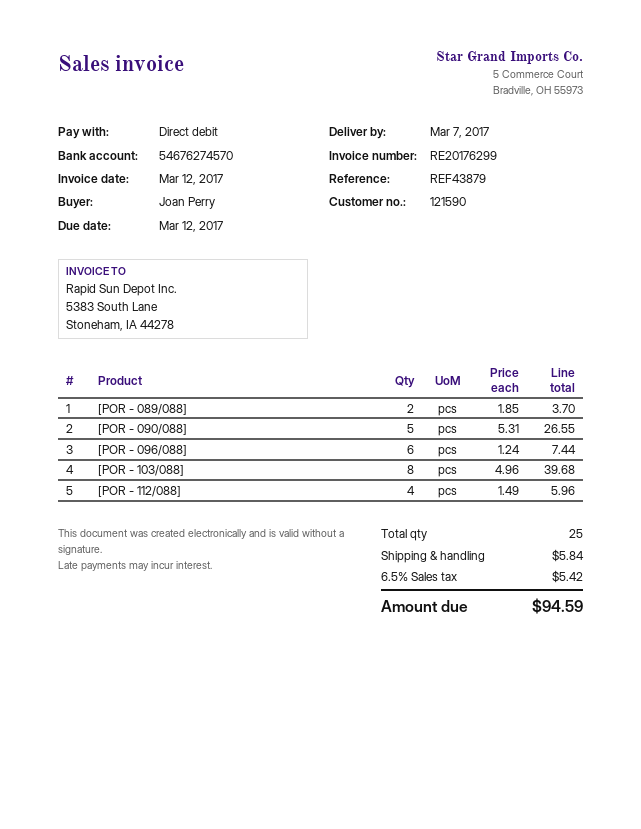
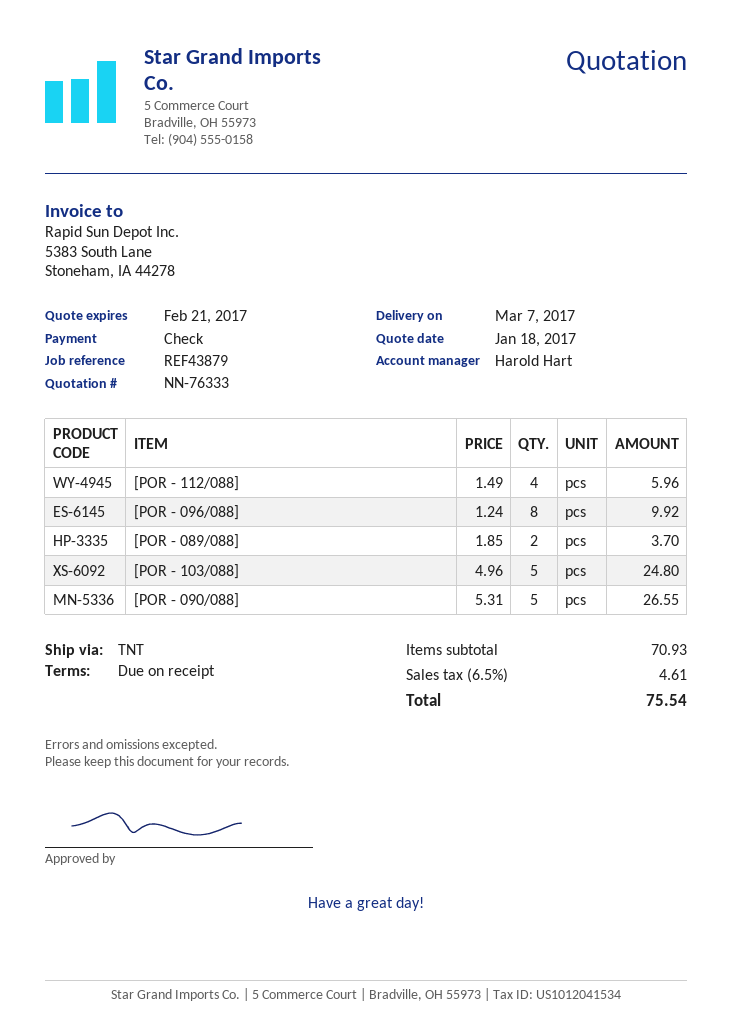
payment method: direct debit -> cheque
[POR - 096/088]: 6 x 1.24 = 7.44 -> 8 x 1.24 = 9.92
[POR - 103/088]: 8 x 4.96 = 39.68 -> 5 x 4.96 = 24.80
shipping: 5.84 -> none
tax: 6.5% = 5.42 -> 6.5% = 4.61
total: 94.59 -> 75.54

